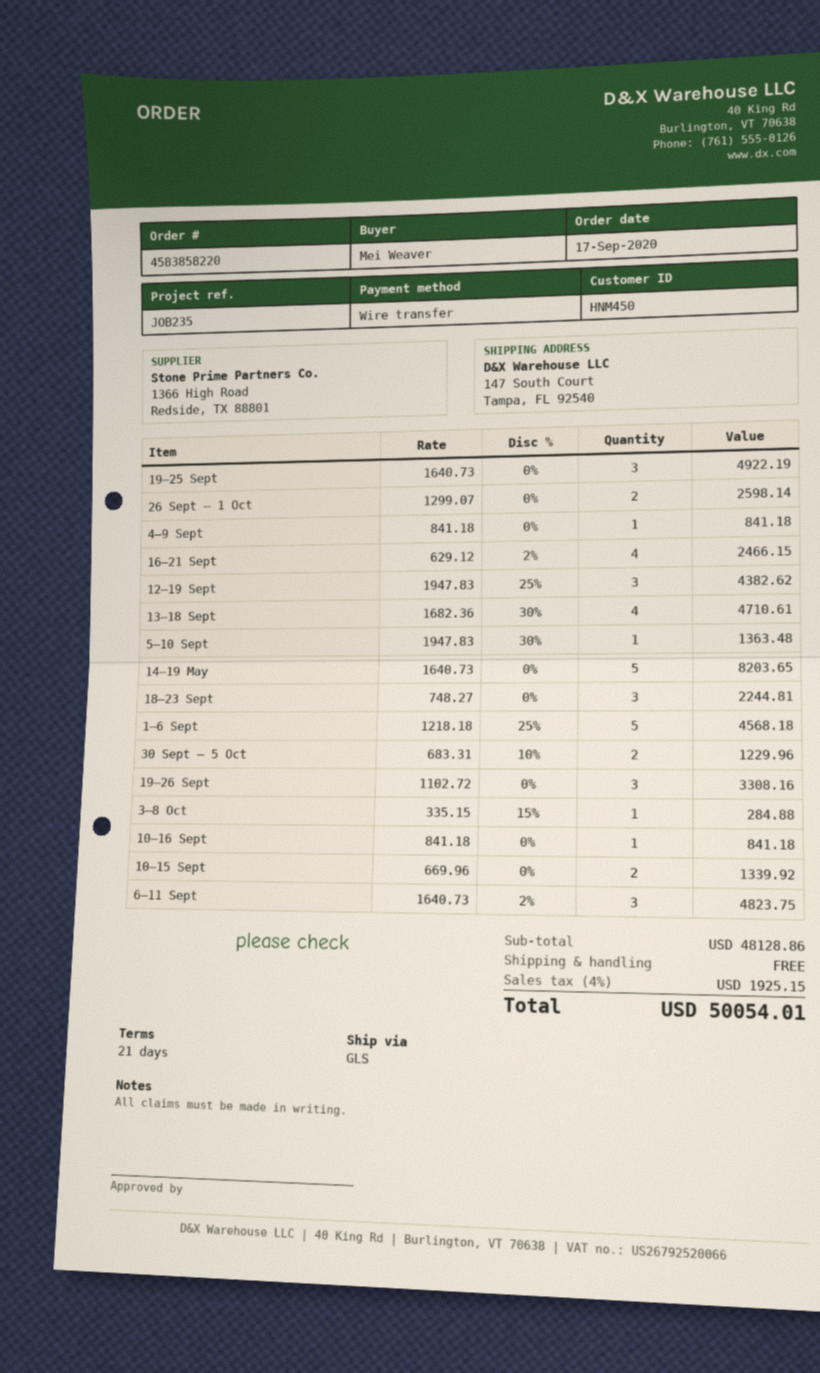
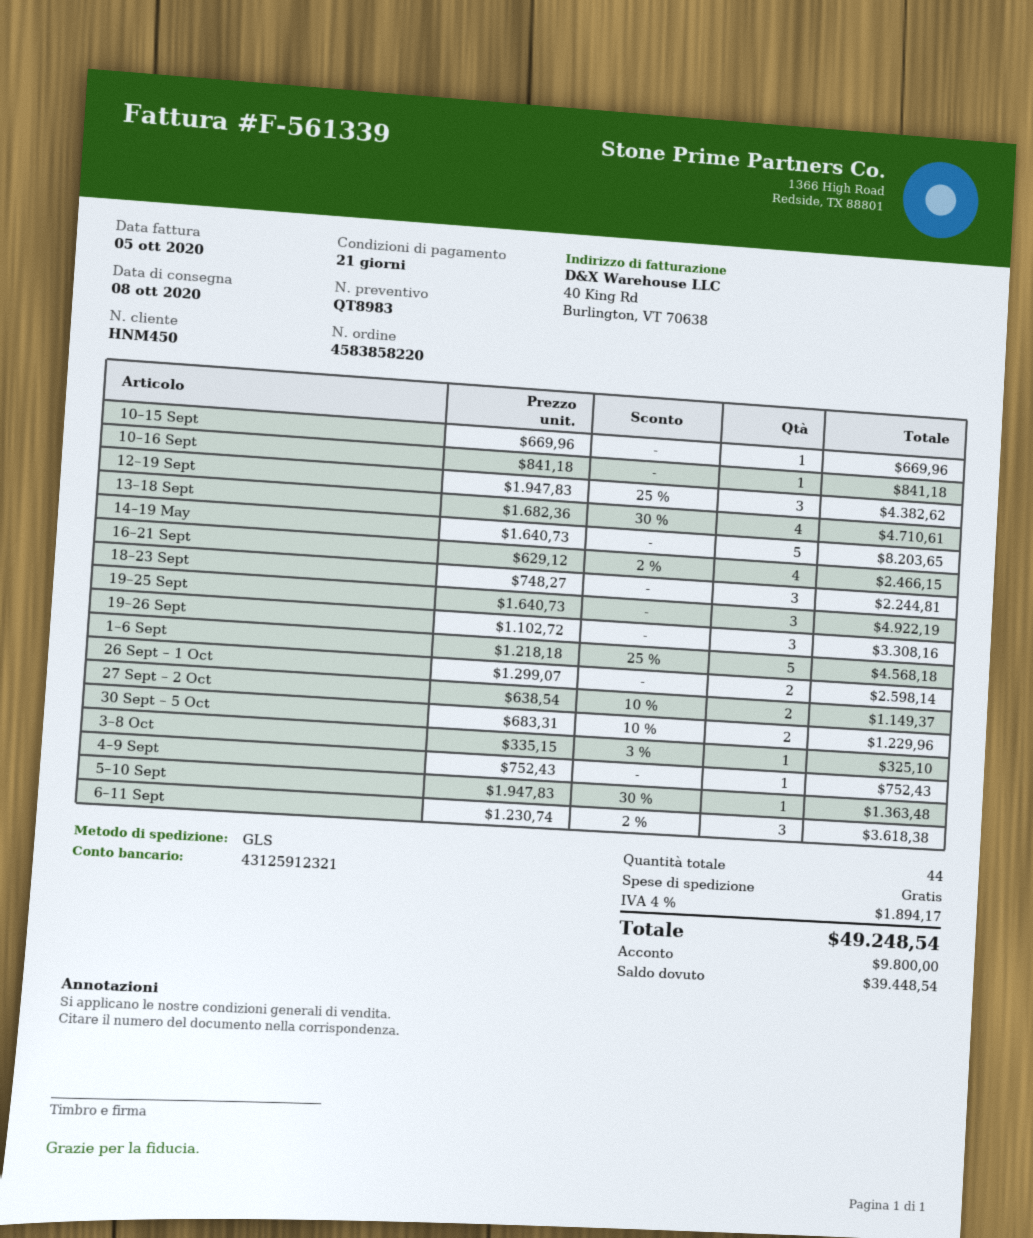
4–9 Sept: 1 x 841.18 = 841.18 -> 1 x 752.43 = 752.43
3–8 Oct: 1 x 335.15 - 15% = 284.88 -> 1 x 335.15 - 3% = 325.10
10–15 Sept: 2 x 669.96 = 1339.92 -> 1 x 669.96 = 669.96
6–11 Sept: 3 x 1640.73 - 2% = 4823.75 -> 3 x 1230.74 - 2% = 3618.38
27 Sept – 2 Oct: none -> 2 x 638.54 - 10% = 1149.37
tax: 4% = 1925.15 -> 4% = 1894.17
total: 50054.01 -> 49248.54

